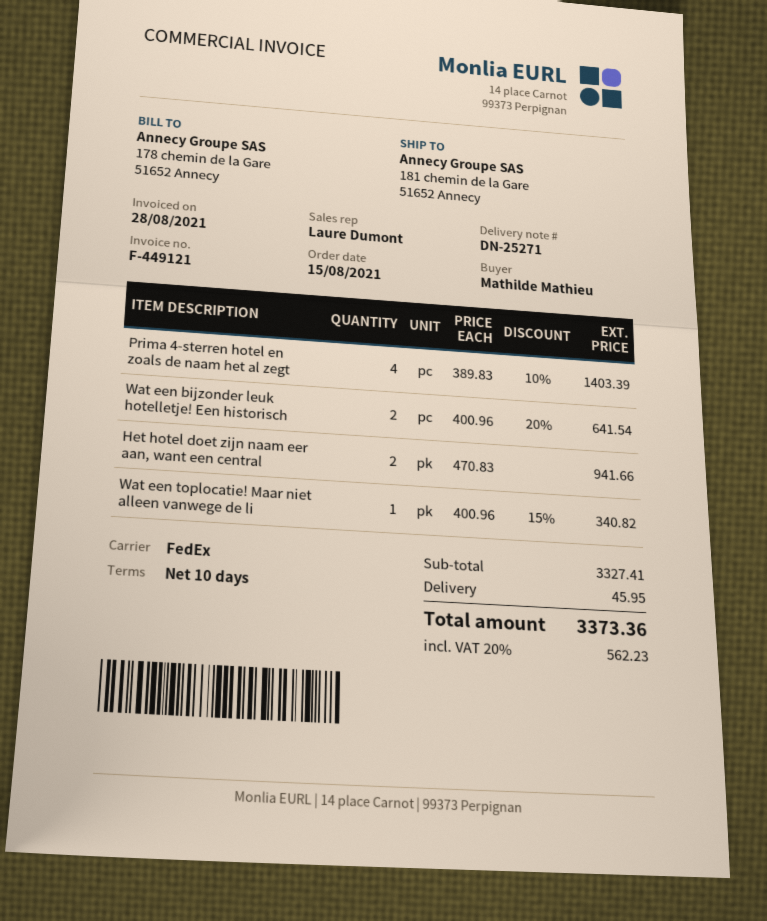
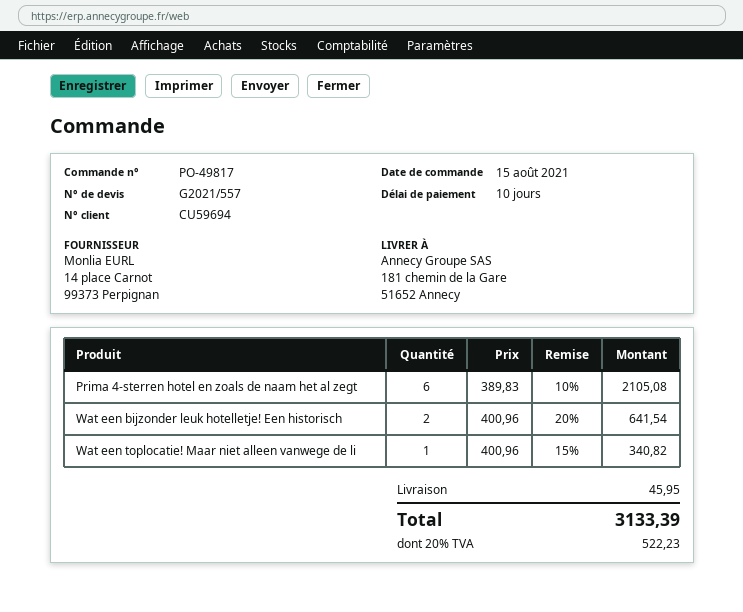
Prima 4-sterren hotel en zoals de naam het al zegt: 4 x 389.83 - 10% = 1403.39 -> 6 x 389.83 - 10% = 2105.08
Het hotel doet zijn naam eer aan, want een central: 2 x 470.83 = 941.66 -> none
tax: 20% = 562.23 -> 20% = 522.23
total: 3373.36 -> 3133.39

